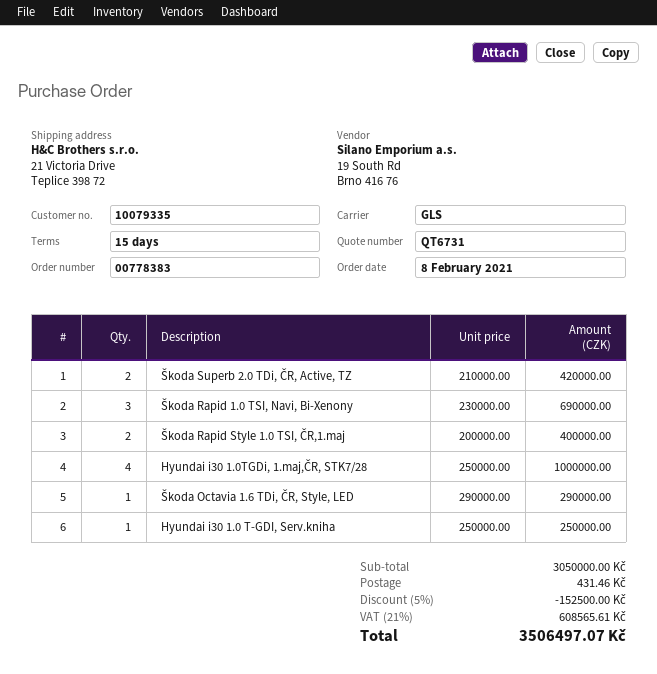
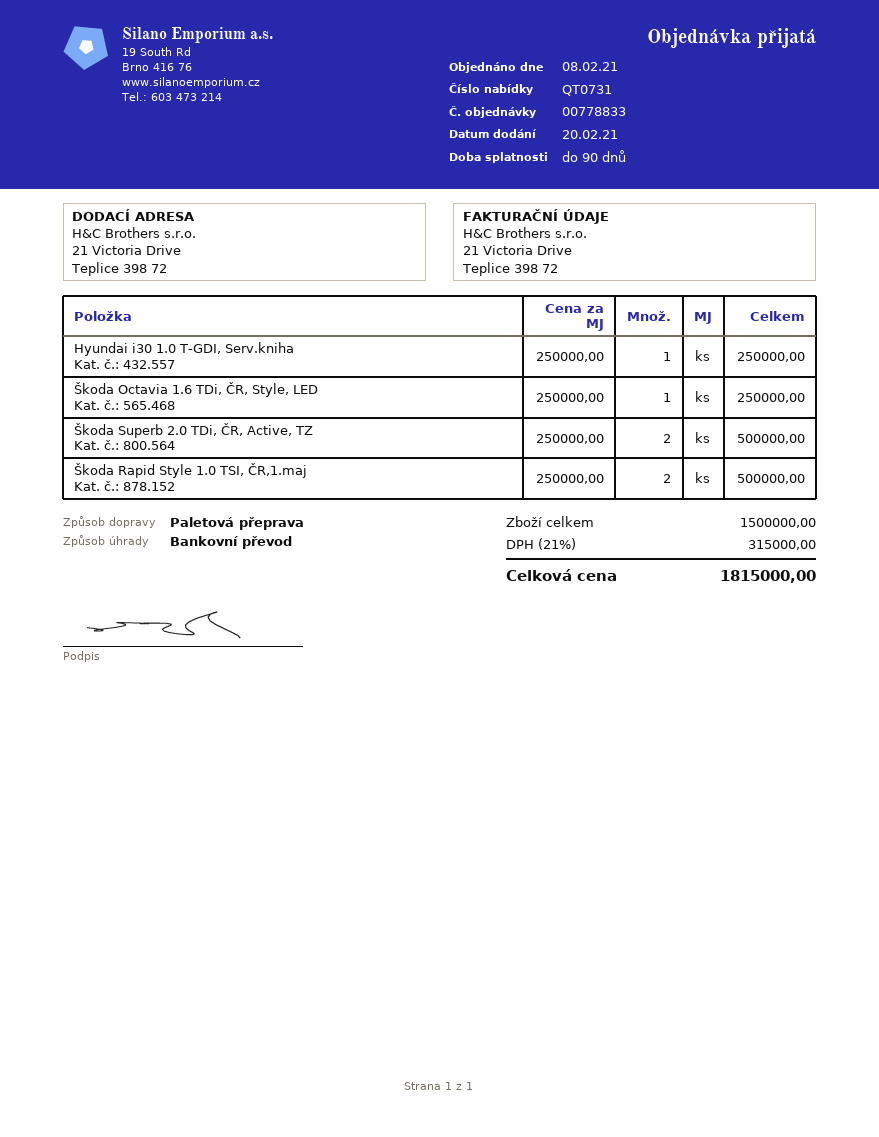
quote number: QT6731 -> QT0731
order number: 00778383 -> 00778833
payment terms: 15 days -> 90 days
shipping method: GLS -> pallet freight
Škoda Superb 2.0 TDi, ČR, Active, TZ: 2 x 210000.00 = 420000.00 -> 2 x 250000.00 = 500000.00
Škoda Rapid 1.0 TSI, Navi, Bi-Xenony: 3 x 230000.00 = 690000.00 -> none
Škoda Rapid Style 1.0 TSI, ČR,1.maj: 2 x 200000.00 = 400000.00 -> 2 x 250000.00 = 500000.00
Hyundai i30 1.0TGDi, 1.maj,ČR, STK7/28: 4 x 250000.00 = 1000000.00 -> none
Škoda Octavia 1.6 TDi, ČR, Style, LED: 1 x 290000.00 = 290000.00 -> 1 x 250000.00 = 250000.00
subtotal: 3050000.00 -> 1500000.00
discount: 5% = 152500.00 -> none
shipping: 431.46 -> none
tax: 21% = 608565.61 -> 21% = 315000.00
total: 3506497.07 -> 1815000.00

